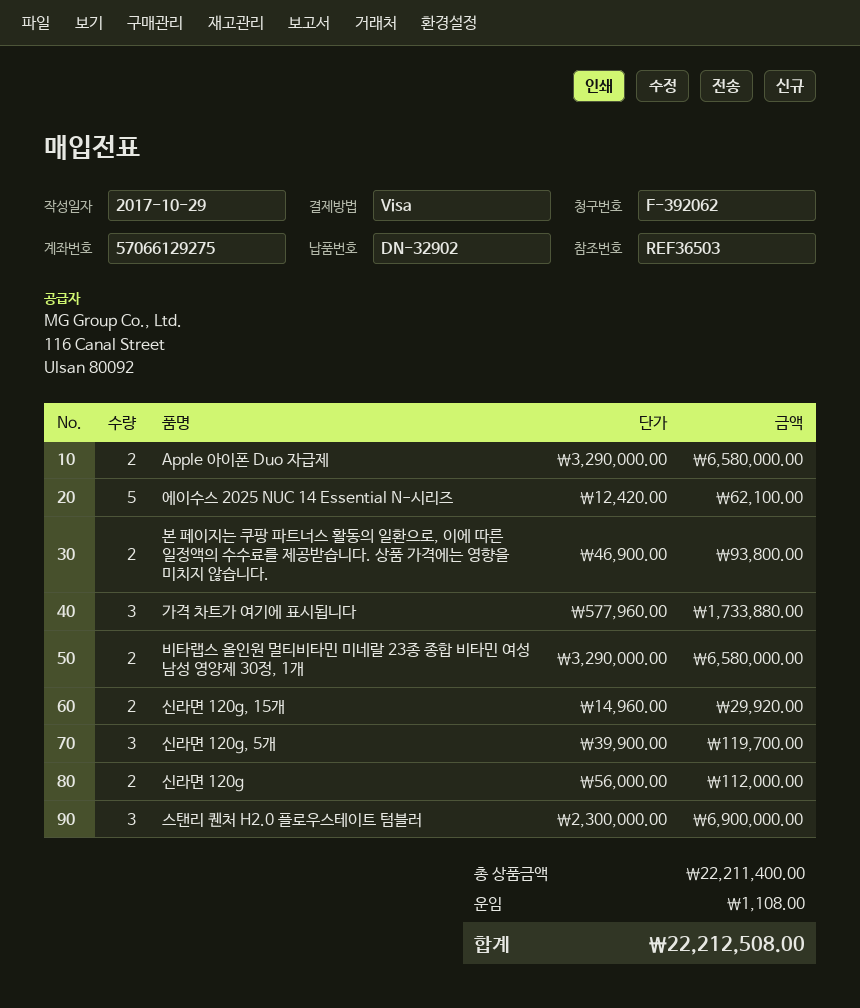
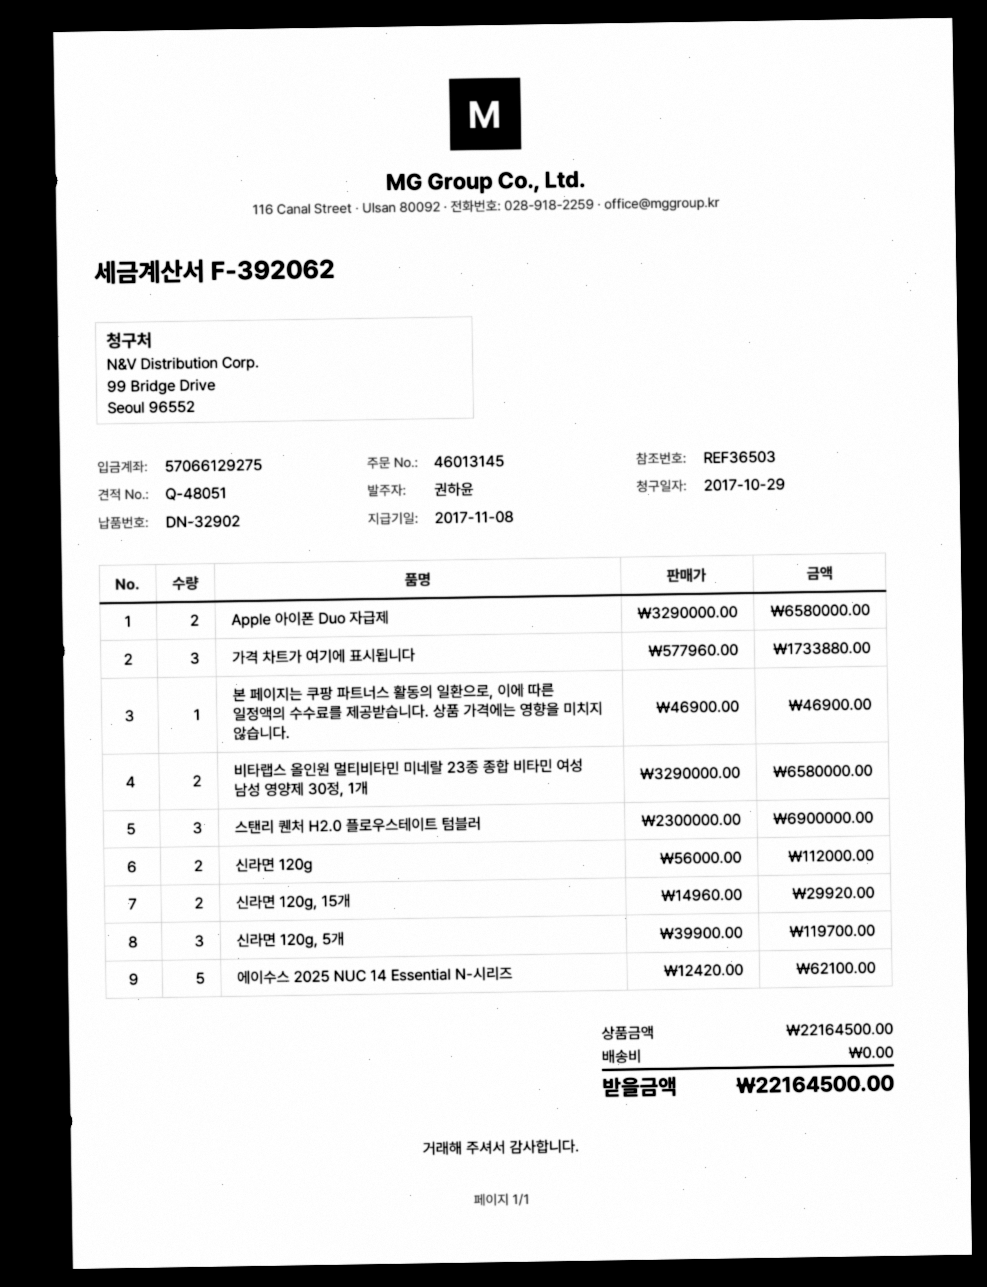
본 페이지는 쿠팡 파트너스 활동의 일환으로, 이에 따른 일정액의 수수료를 제공받습니다. 상품 가격에는 영향을 미치지 않습니다.: 2 x 46900.00 = 93800.00 -> 1 x 46900.00 = 46900.00
subtotal: 22211400.00 -> 22164500.00
shipping: 1108.00 -> 0.00
total: 22212508.00 -> 22164500.00

